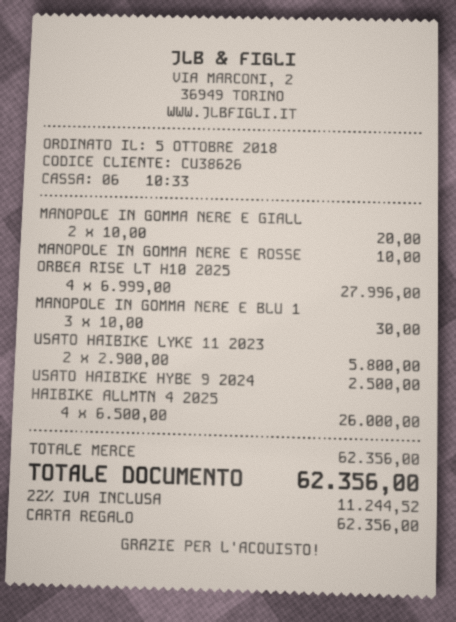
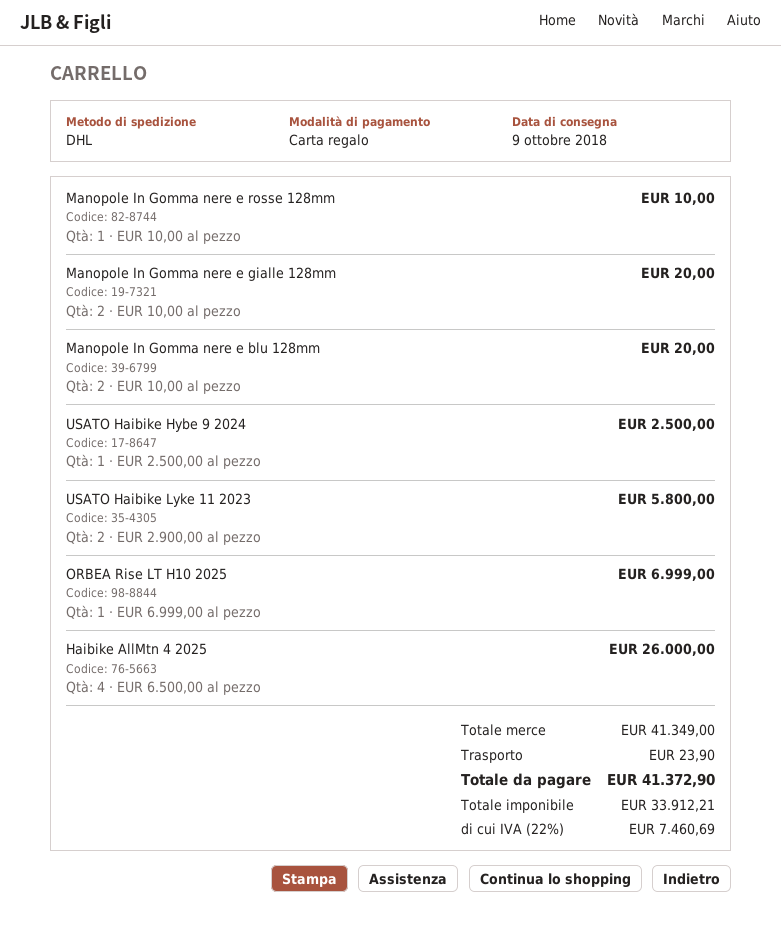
ORBEA RISE LT H10 2025: 4 x 6999.00 = 27996.00 -> 1 x 6999.00 = 6999.00
MANOPOLE IN GOMMA NERE E BLU 1: 3 x 10.00 = 30.00 -> 2 x 10.00 = 20.00
subtotal: 62356.00 -> 41349.00
shipping: none -> 23.90
tax: 22% = 11244.52 -> 22% = 7460.69
total: 62356.00 -> 41372.90

